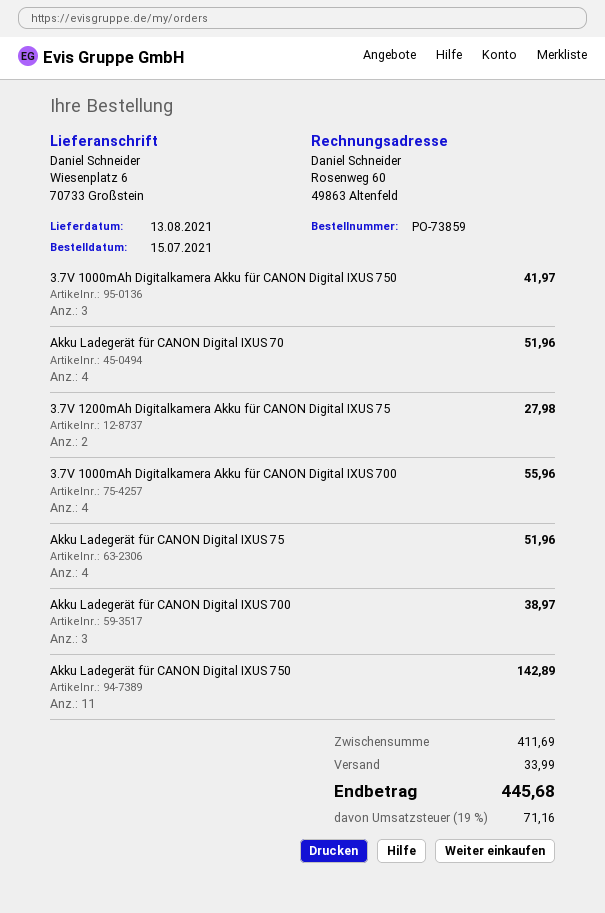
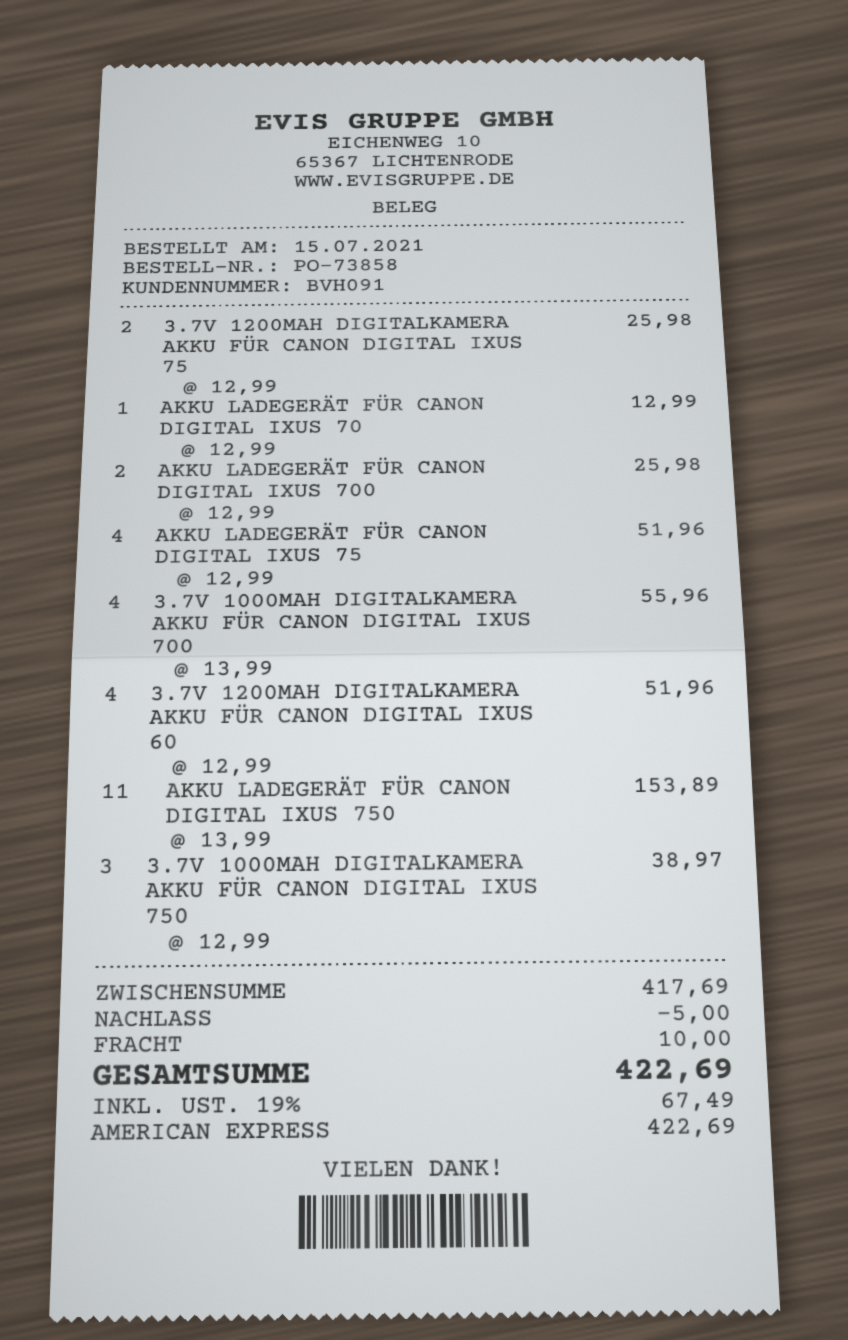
order number: PO-73859 -> PO-73858
3.7V 1000mAh Digitalkamera Akku für CANON Digital IXUS 750: 3 for 41.97 -> 3 for 38.97
Akku Ladegerät für CANON Digital IXUS 70: 4 for 51.96 -> 1 for 12.99
3.7V 1200mAh Digitalkamera Akku für CANON Digital IXUS 75: 2 for 27.98 -> 2 for 25.98
Akku Ladegerät für CANON Digital IXUS 700: 3 for 38.97 -> 2 for 25.98
Akku Ladegerät für CANON Digital IXUS 750: 11 for 142.89 -> 11 for 153.89
3.7V 1200MAH DIGITALKAMERA AKKU FÜR CANON DIGITAL IXUS 60: none -> 4 for 51.96
subtotal: 411.69 -> 417.69
discount: none -> 5.00
shipping: 33.99 -> 10.00
tax: 19% = 71.16 -> 19% = 67.49
total: 445.68 -> 422.69

